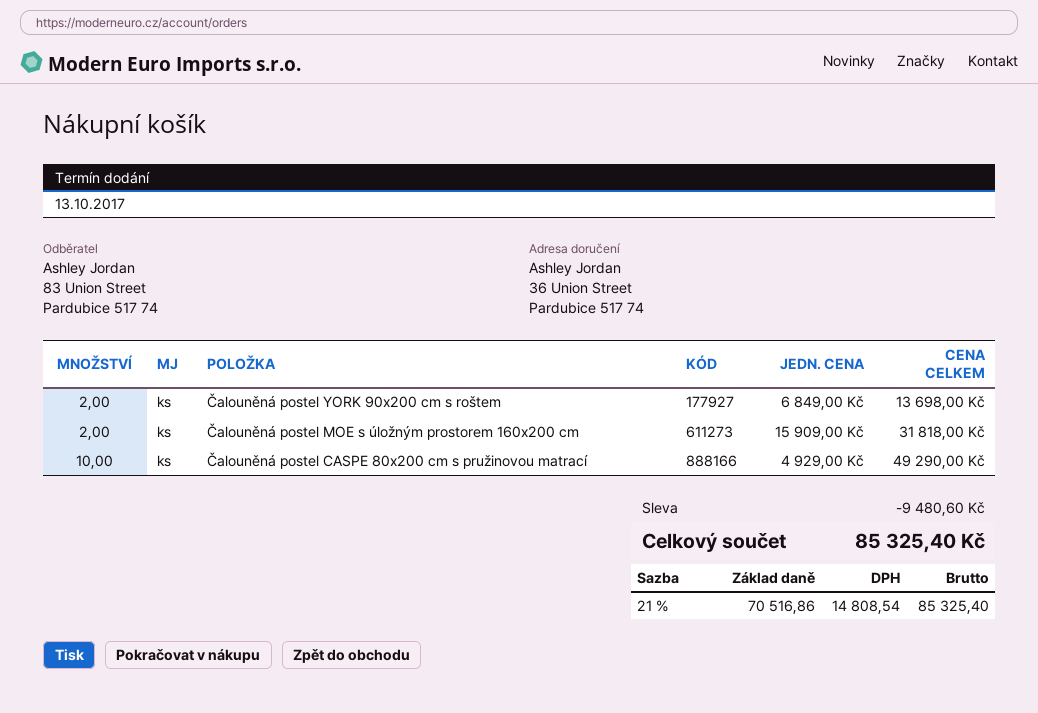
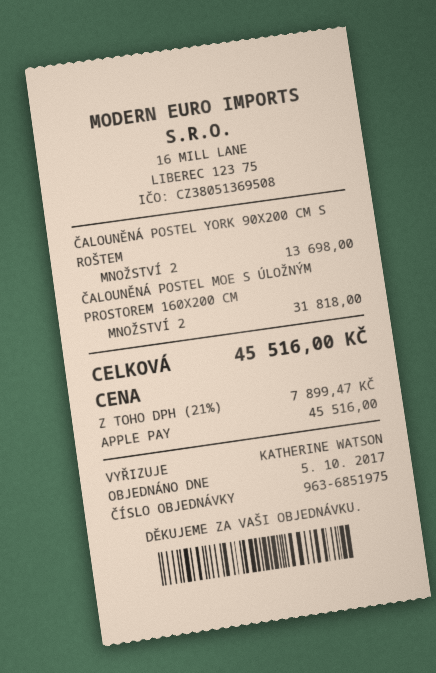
Čalouněná postel CASPE 80x200 cm s pružinovou matrací: 10 for 49290.00 -> none
discount: 9480.60 -> none
tax: 21% = 14808.54 -> 21% = 7899.47
total: 85325.40 -> 45516.00

